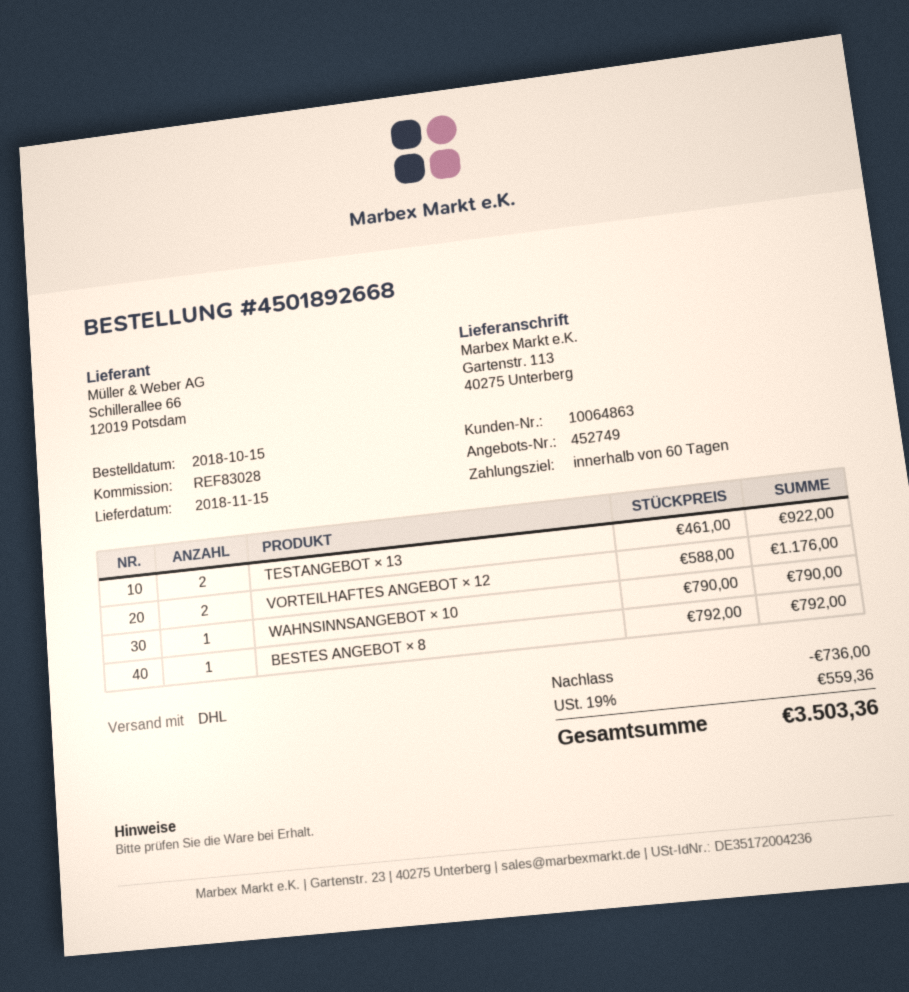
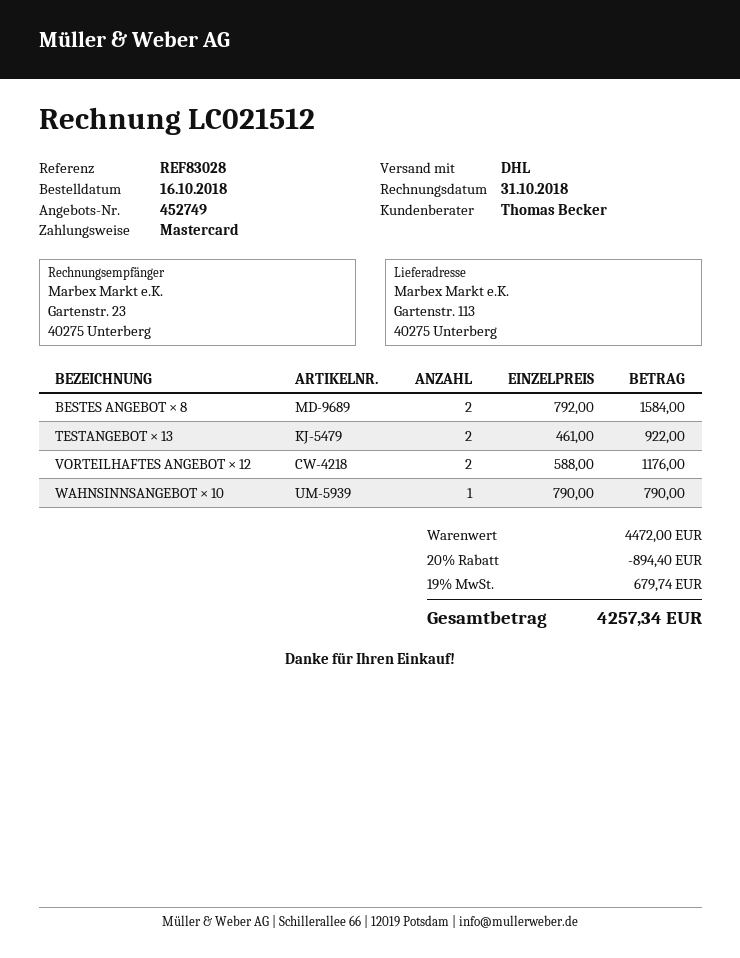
order date: 2018-10-15 -> 2018-10-16
BESTES ANGEBOT × 8: 1 x 792.00 = 792.00 -> 2 x 792.00 = 1584.00
discount: 736.00 -> 894.40
tax: 19% = 559.36 -> 19% = 679.74
total: 3503.36 -> 4257.34

